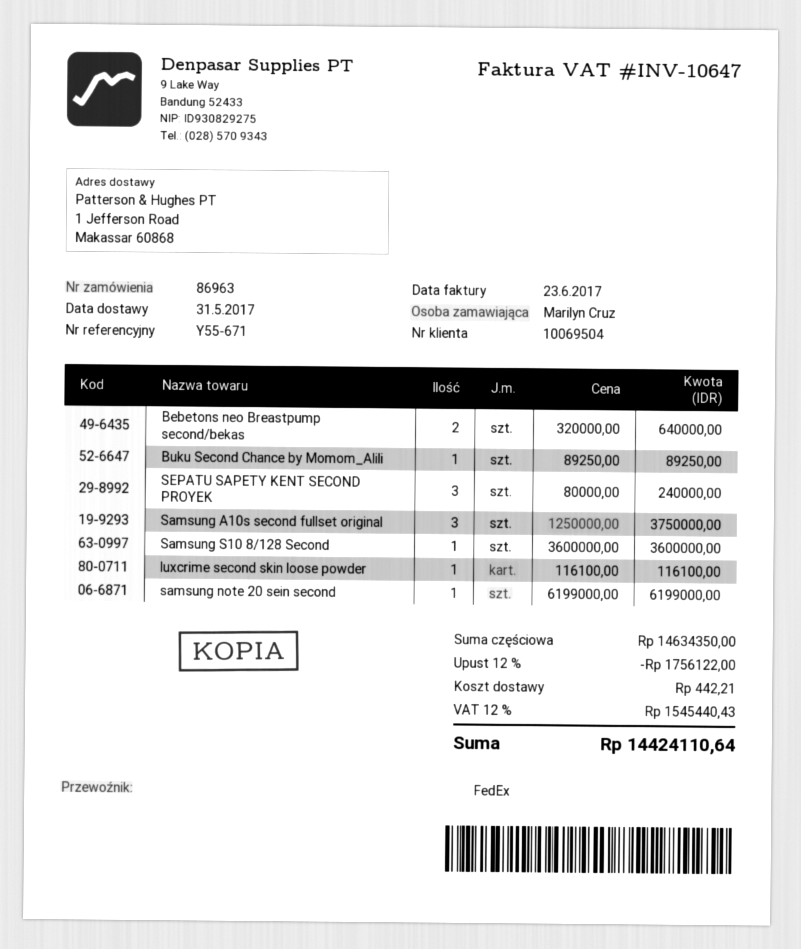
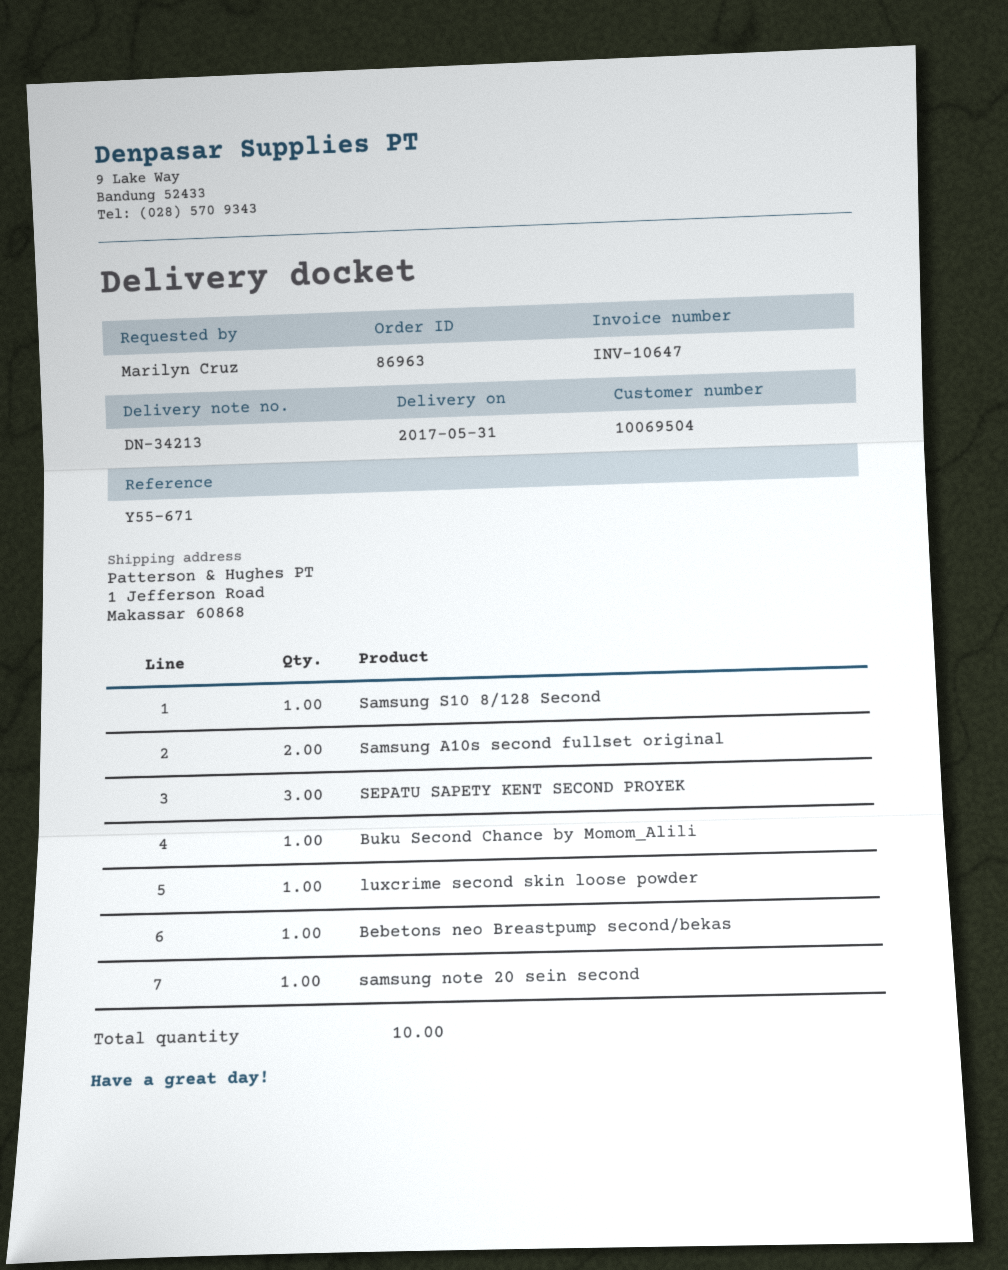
Bebetons neo Breastpump second/bekas: 2 -> 1
Samsung A10s second fullset original: 3 -> 2

